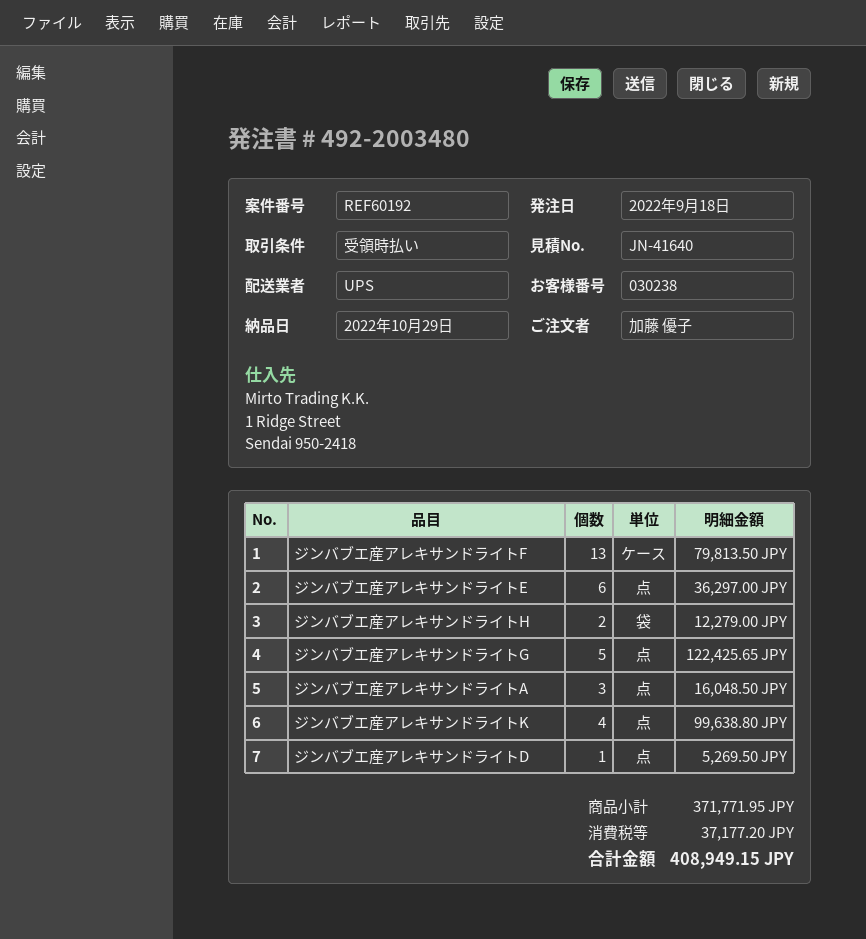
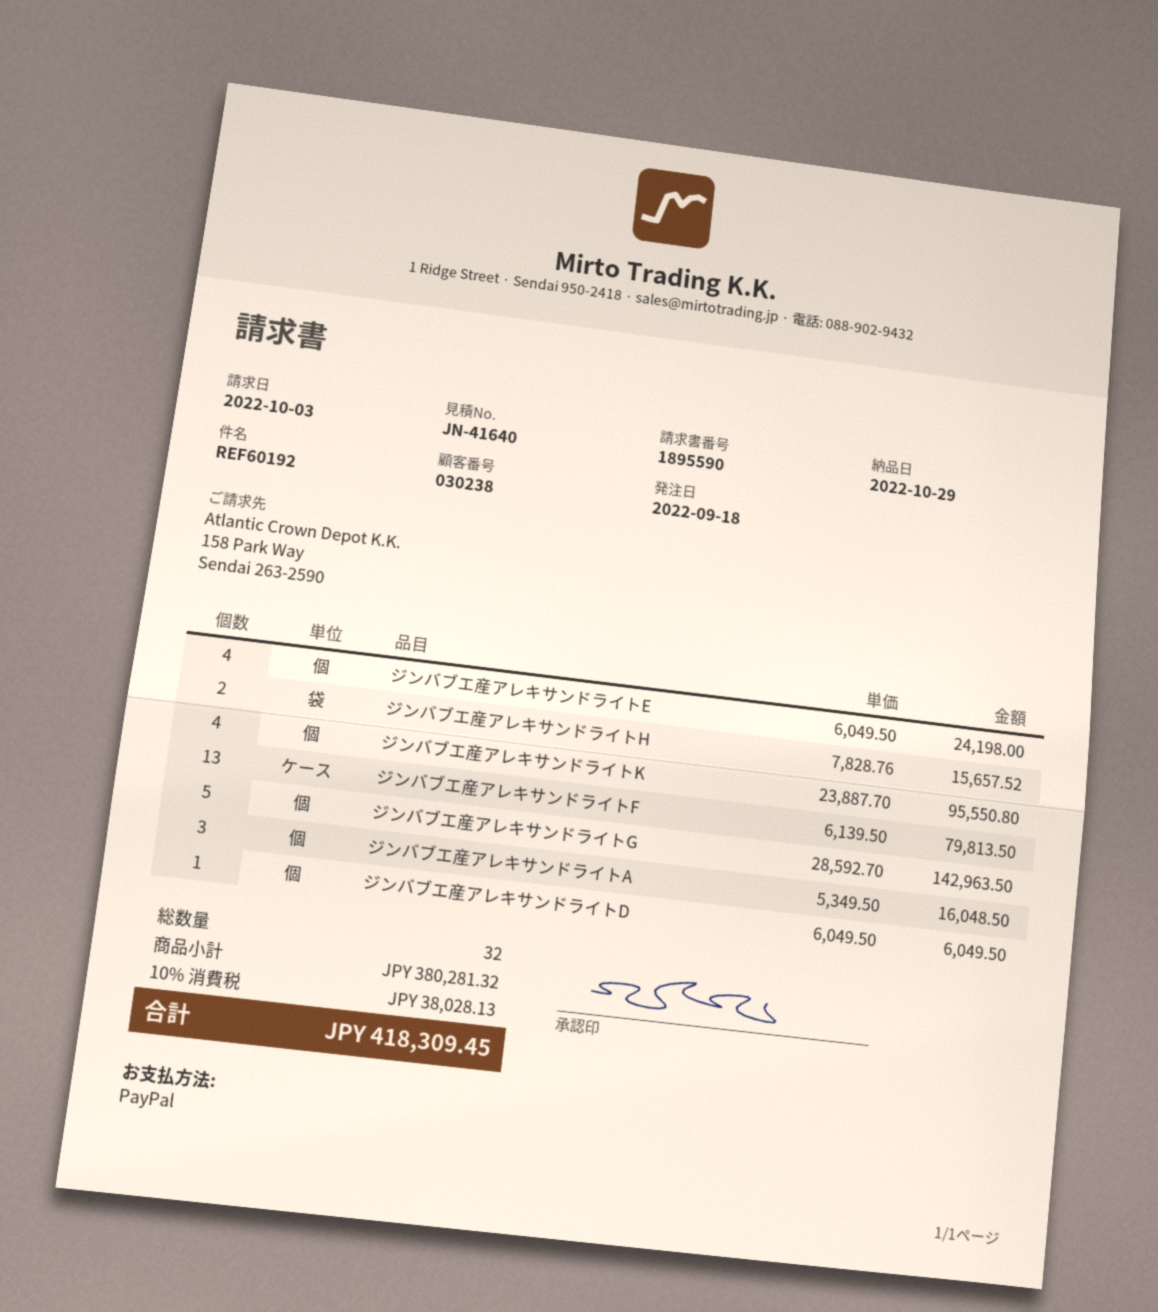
ジンバブエ産アレキサンドライトE: 6 for 36297.00 -> 4 for 24198.00
ジンバブエ産アレキサンドライトH: 2 for 12279.00 -> 2 for 15657.52
ジンバブエ産アレキサンドライトG: 5 for 122425.65 -> 5 for 142963.50
ジンバブエ産アレキサンドライトK: 4 for 99638.80 -> 4 for 95550.80
ジンバブエ産アレキサンドライトD: 1 for 5269.50 -> 1 for 6049.50
subtotal: 371771.95 -> 380281.32
tax: 37177.20 -> 38028.13
total: 408949.15 -> 418309.45

